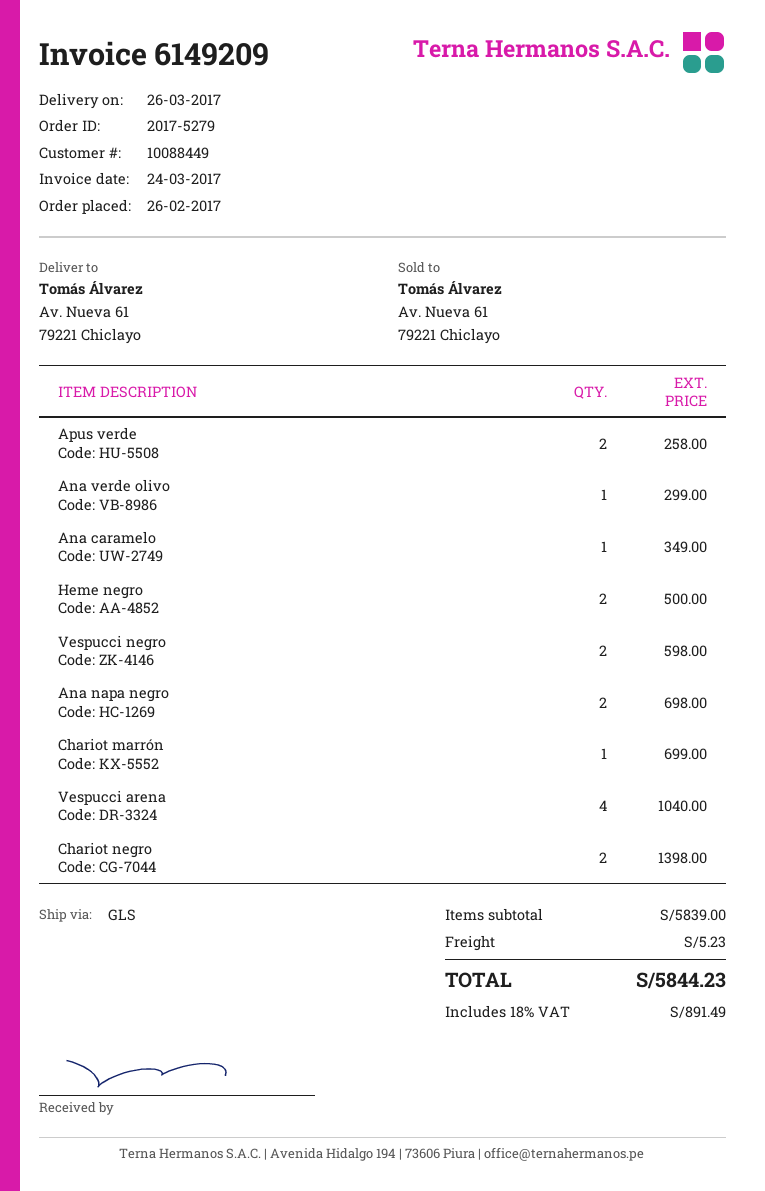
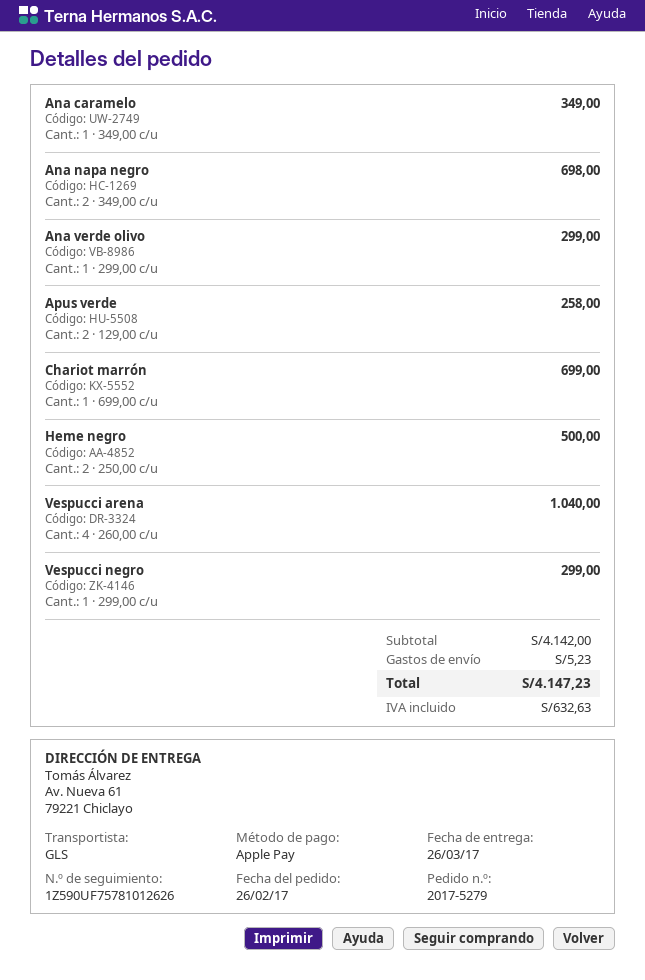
Vespucci negro: 2 for 598.00 -> 1 for 299.00
Chariot negro: 2 for 1398.00 -> none
subtotal: 5839.00 -> 4142.00
tax: 891.49 -> 632.63
total: 5844.23 -> 4147.23

